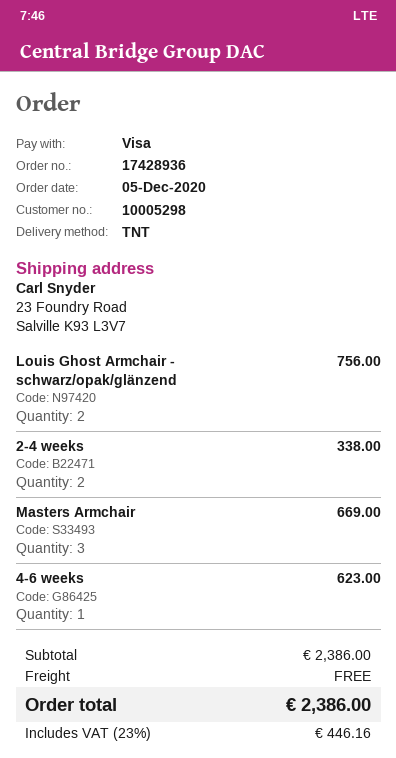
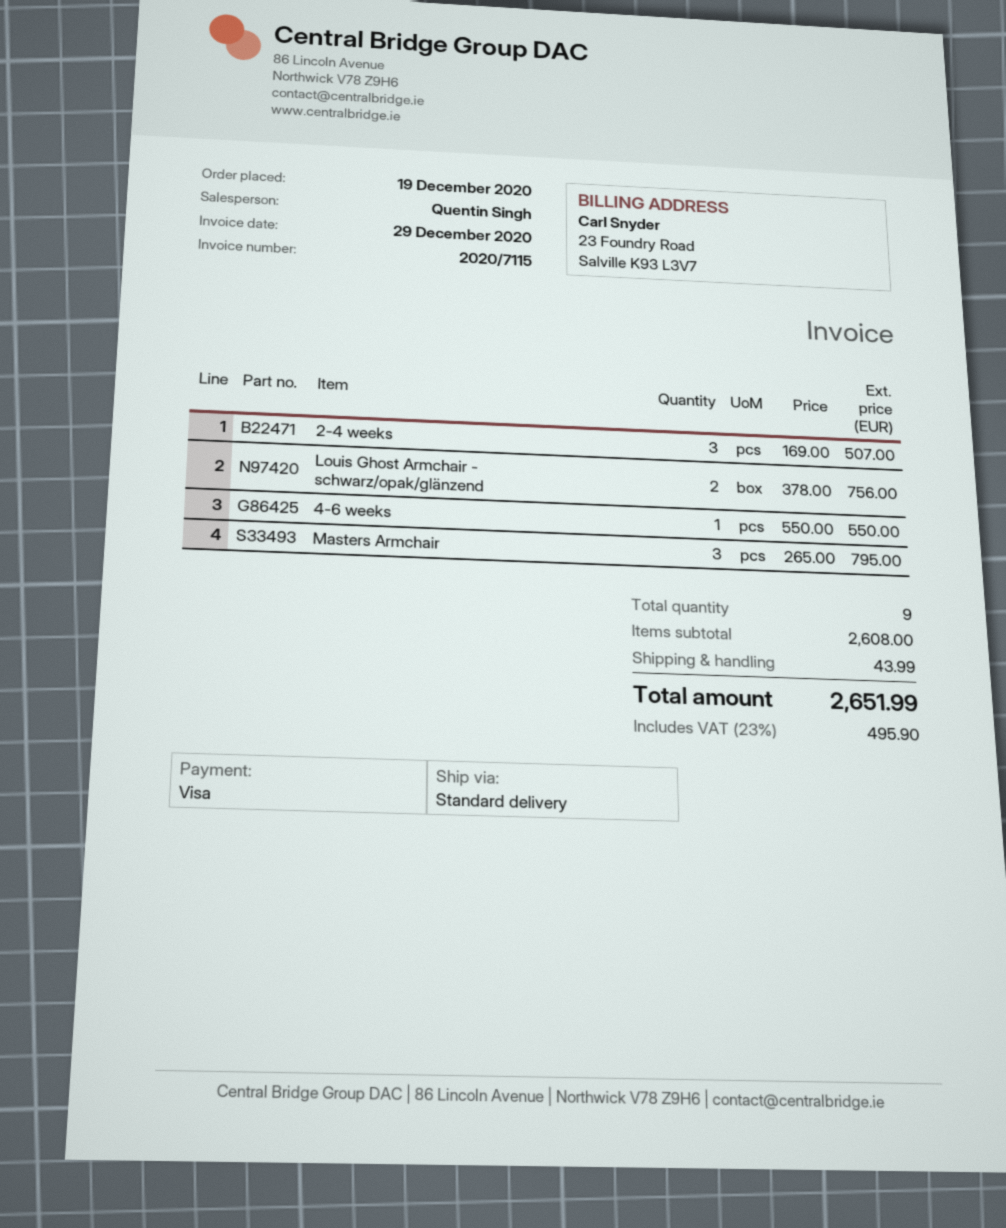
order date: 2020-12-05 -> 2020-12-19
shipping method: TNT -> standard
2-4 weeks: 2 for 338.00 -> 3 for 507.00
Masters Armchair: 3 for 669.00 -> 3 for 795.00
4-6 weeks: 1 for 623.00 -> 1 for 550.00
subtotal: 2386.00 -> 2608.00
shipping: 0.00 -> 43.99
tax: 23% = 446.16 -> 23% = 495.90
total: 2386.00 -> 2651.99

